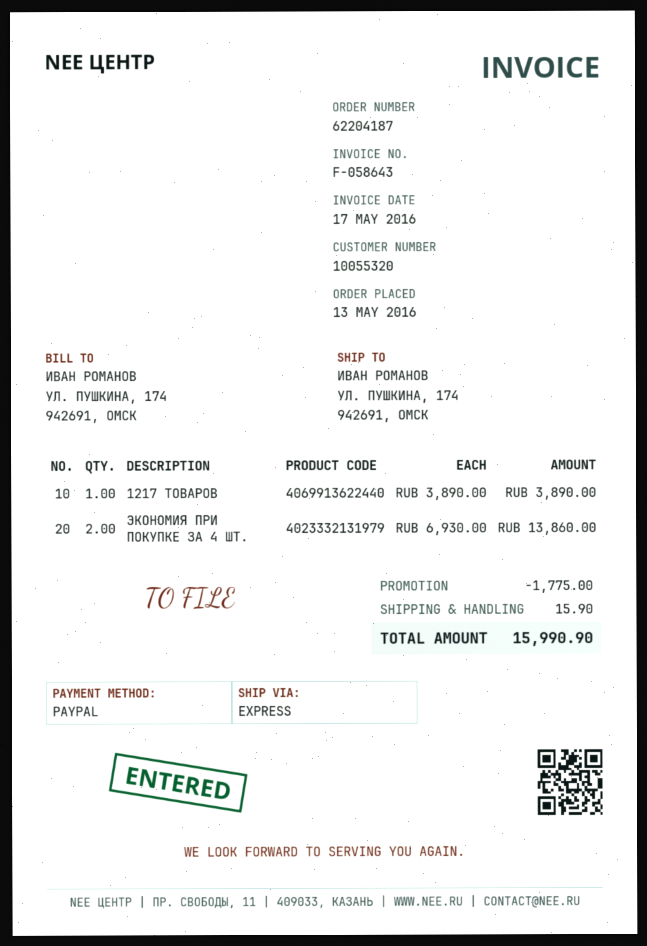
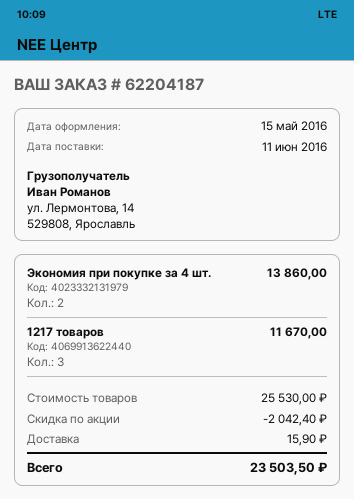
order date: 2016-05-13 -> 2016-05-15
ship to: УЛ. ПУШКИНА, 174, 942691, ОМСК -> ул. Лермонтова, 14, 529808, Ярославль
1217 ТОВАРОВ: 1 for 3890.00 -> 3 for 11670.00
discount: 1775.00 -> 2042.40
total: 15990.90 -> 23503.50

